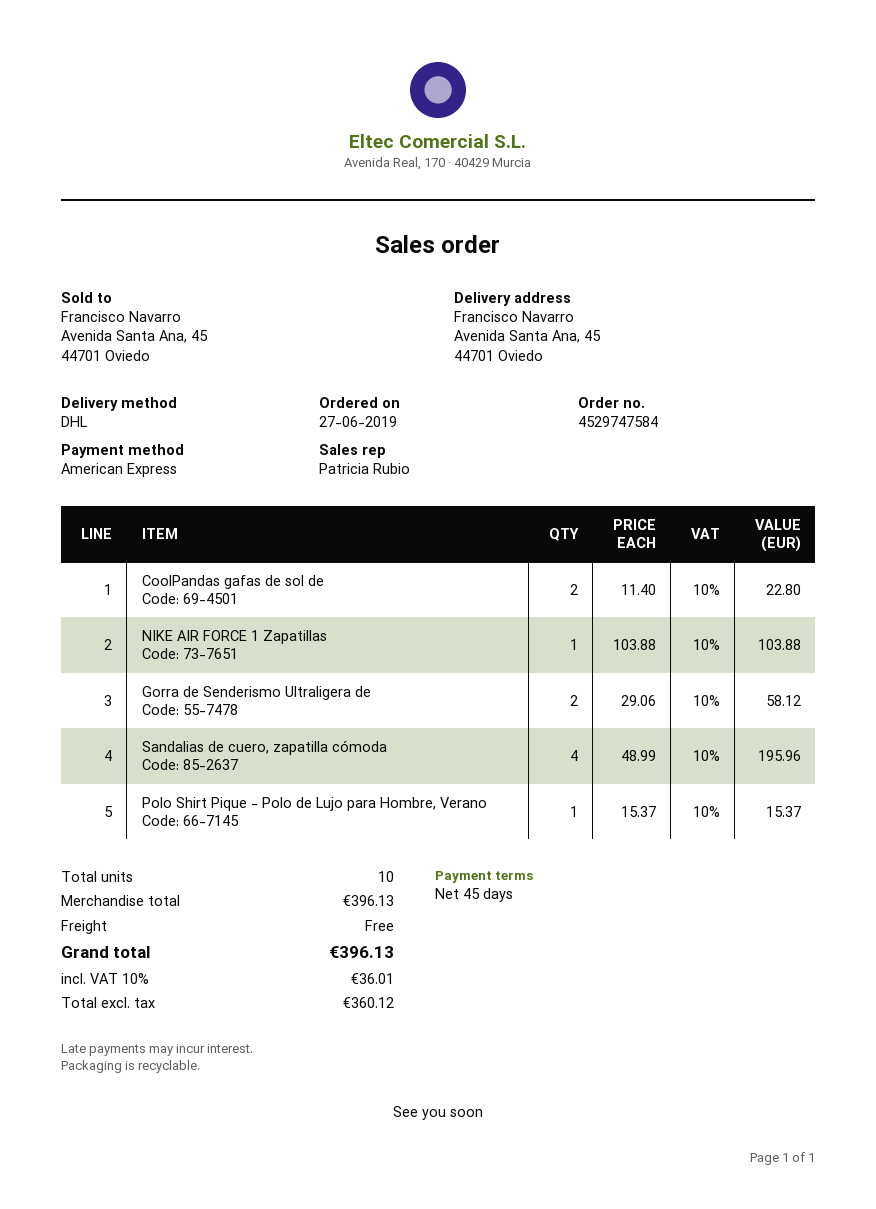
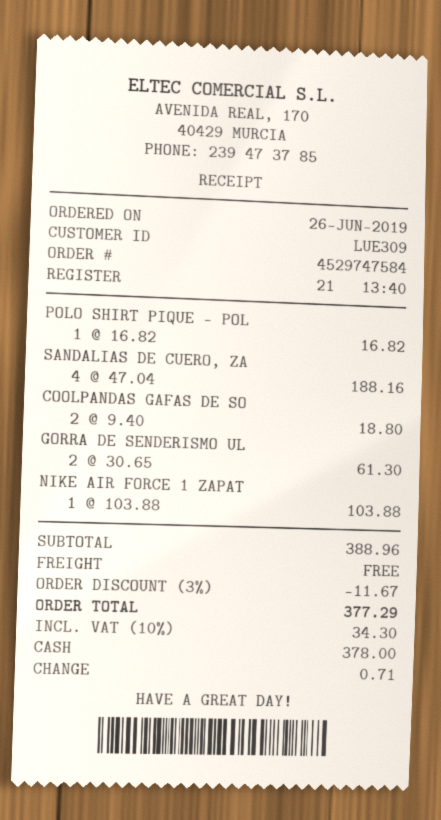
order date: 2019-06-27 -> 2019-06-26
payment method: American Express -> cash
CoolPandas gafas de sol de: 2 x 11.40 = 22.80 -> 2 x 9.40 = 18.80
Gorra de Senderismo Ultraligera de: 2 x 29.06 = 58.12 -> 2 x 30.65 = 61.30
Sandalias de cuero, zapatilla cómoda: 4 x 48.99 = 195.96 -> 4 x 47.04 = 188.16
Polo Shirt Pique - Polo de Lujo para Hombre, Verano: 1 x 15.37 = 15.37 -> 1 x 16.82 = 16.82
subtotal: 396.13 -> 388.96
discount: none -> 3% = 11.67
tax: 10% = 36.01 -> 10% = 34.30
total: 396.13 -> 377.29

